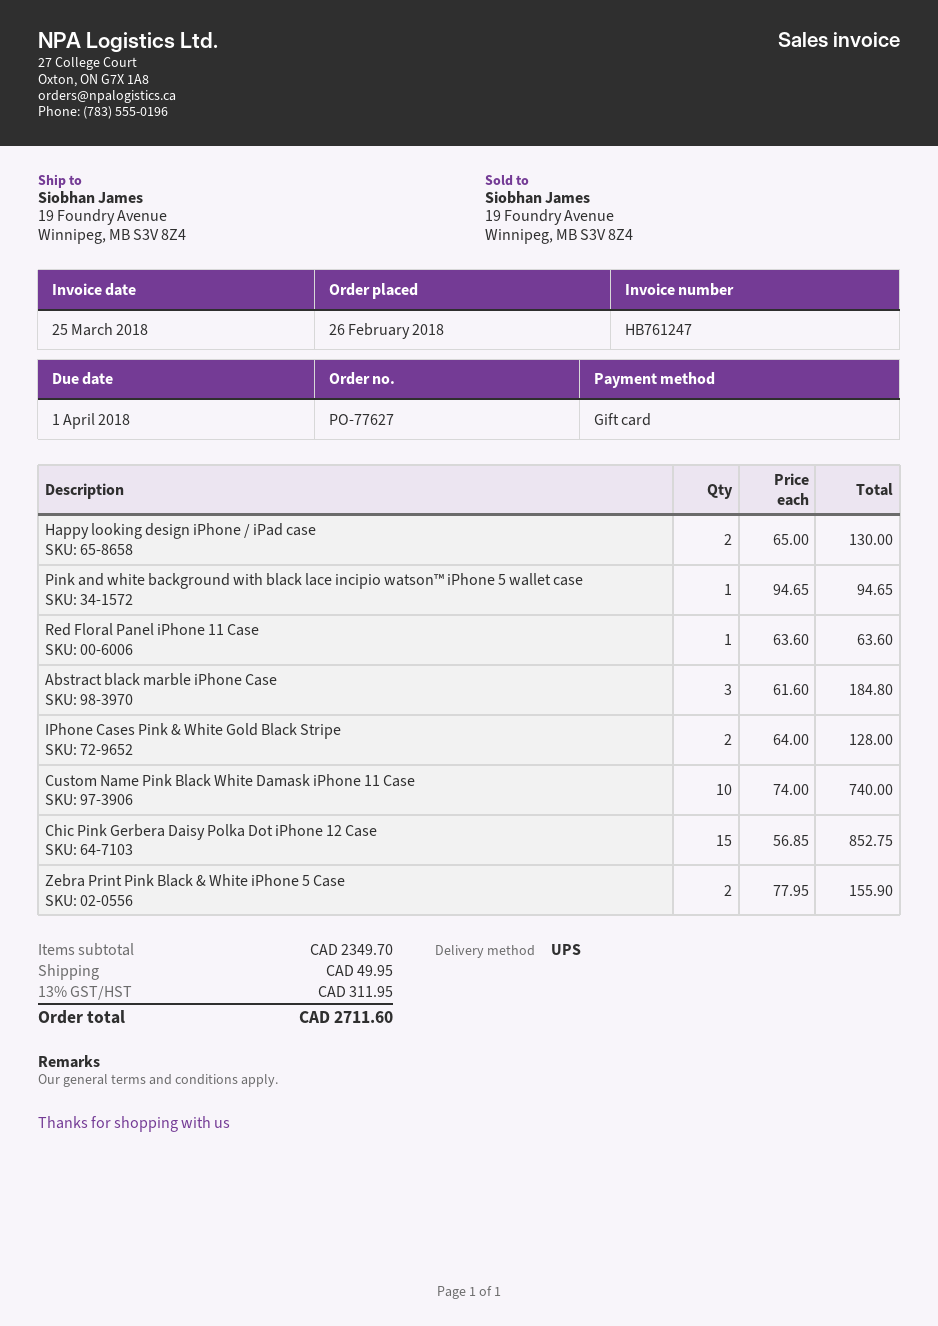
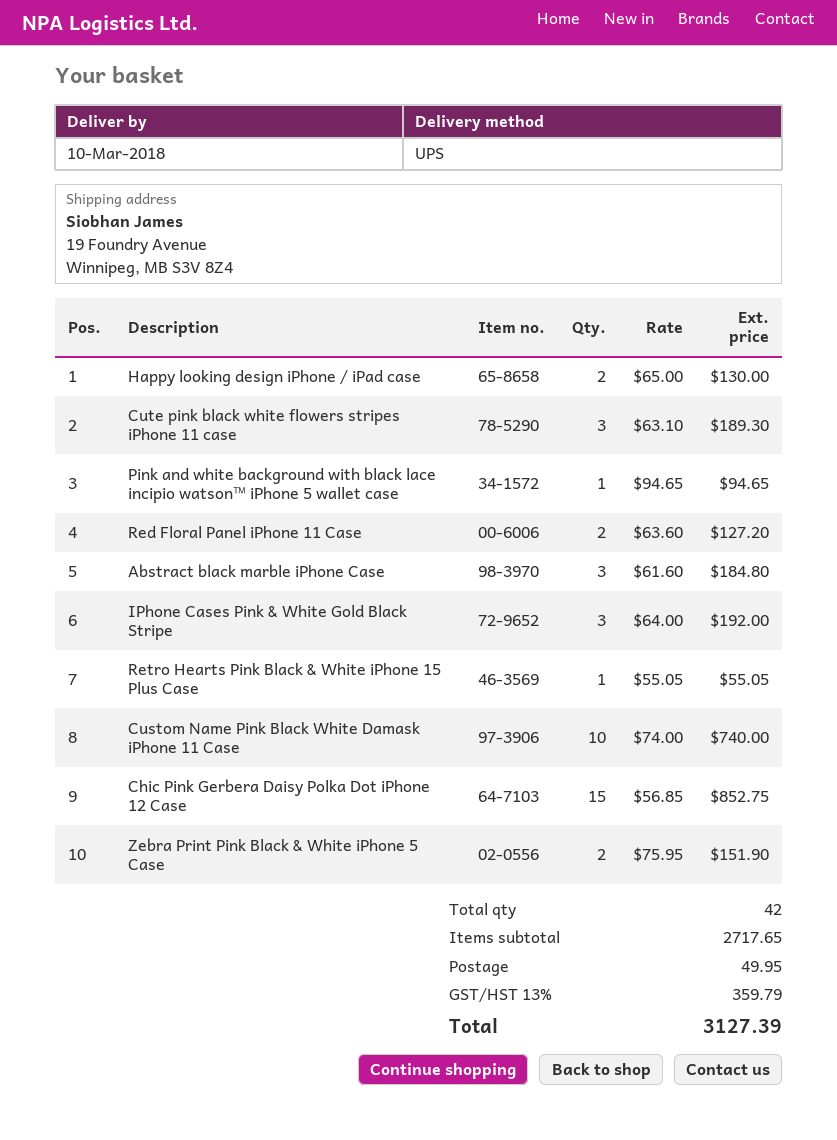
Red Floral Panel iPhone 11 Case: 1 x 63.60 = 63.60 -> 2 x 63.60 = 127.20
IPhone Cases Pink & White Gold Black Stripe: 2 x 64.00 = 128.00 -> 3 x 64.00 = 192.00
Zebra Print Pink Black & White iPhone 5 Case: 2 x 77.95 = 155.90 -> 2 x 75.95 = 151.90
Cute pink black white flowers stripes iPhone 11 case: none -> 3 x 63.10 = 189.30
Retro Hearts Pink Black & White iPhone 15 Plus Case: none -> 1 x 55.05 = 55.05
subtotal: 2349.70 -> 2717.65
tax: 13% = 311.95 -> 13% = 359.79
total: 2711.60 -> 3127.39

